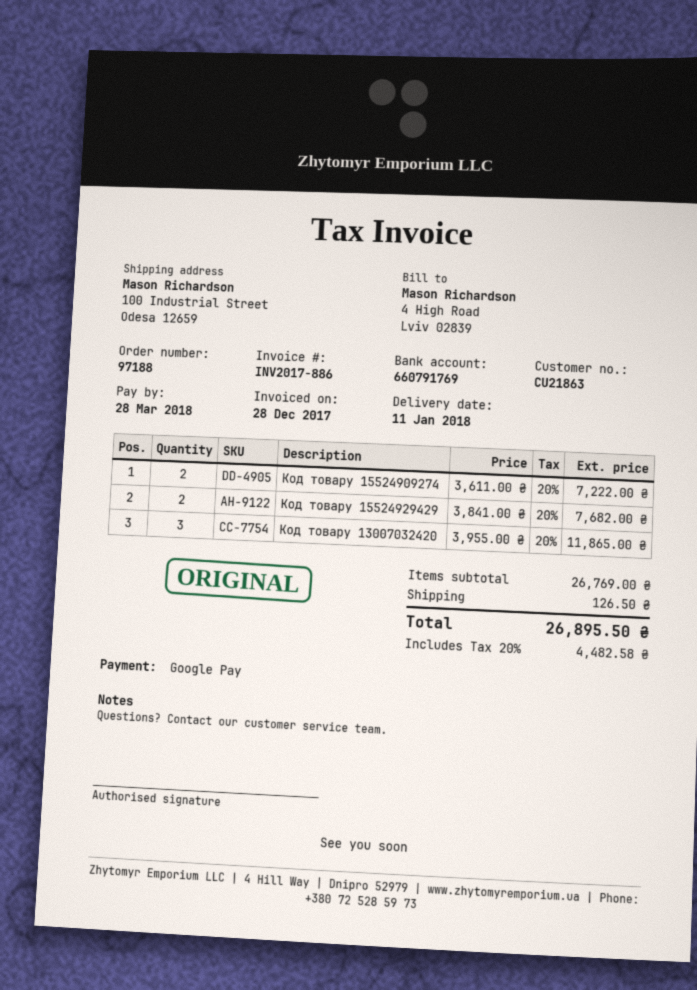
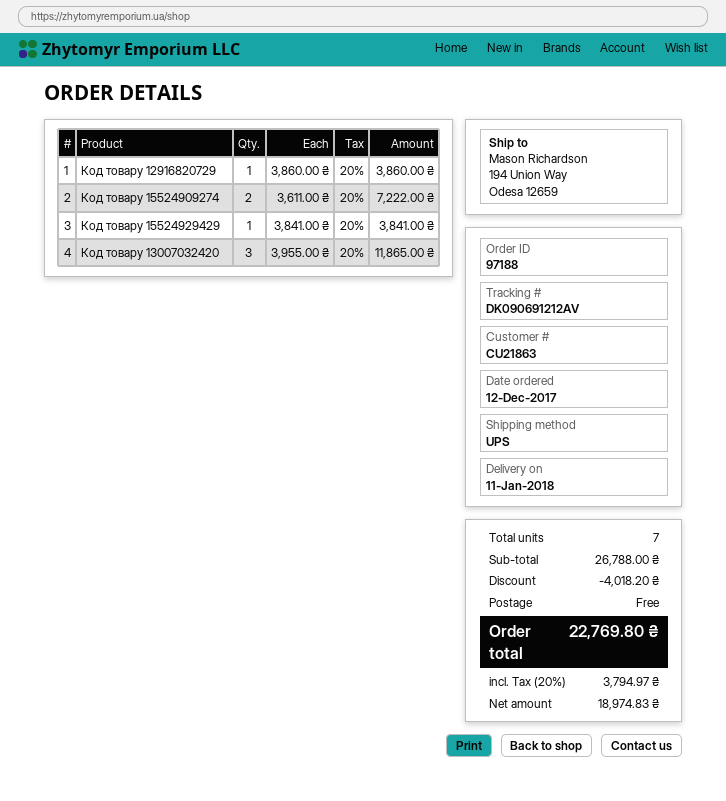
ship to: 100 Industrial Street, Odesa 12659 -> 194 Union Way, Odesa 12659
Код товару 15524929429: 2 x 3841.00 = 7682.00 -> 1 x 3841.00 = 3841.00
Код товару 12916820729: none -> 1 x 3860.00 = 3860.00
subtotal: 26769.00 -> 26788.00
discount: none -> 4018.20
shipping: 126.50 -> 0.00
tax: 20% = 4482.58 -> 20% = 3794.97
total: 26895.50 -> 22769.80

